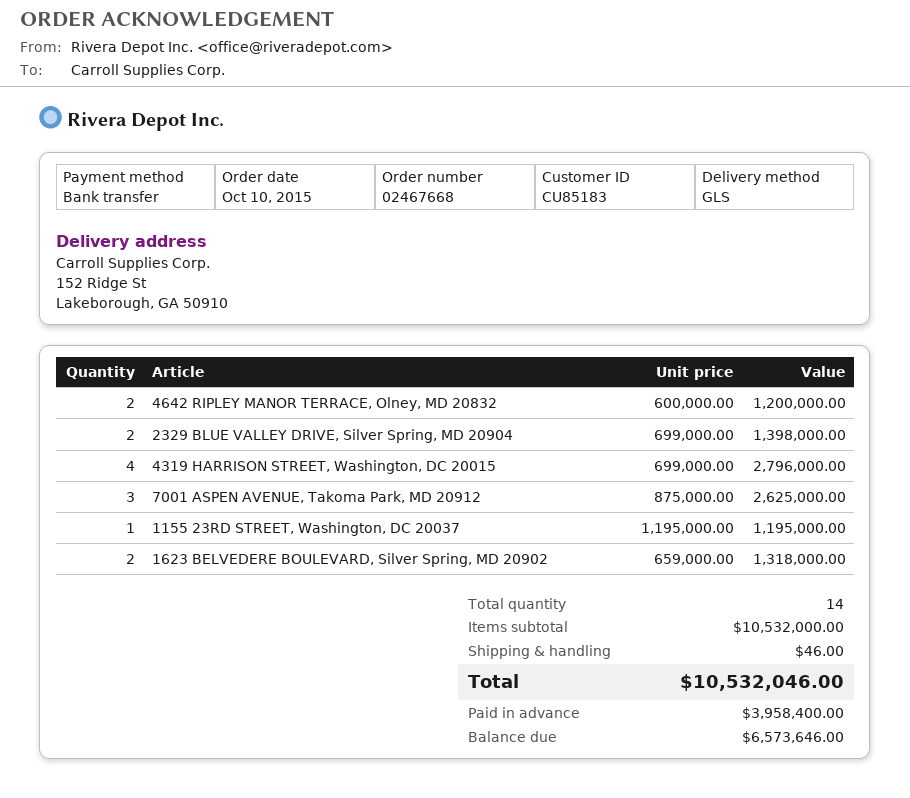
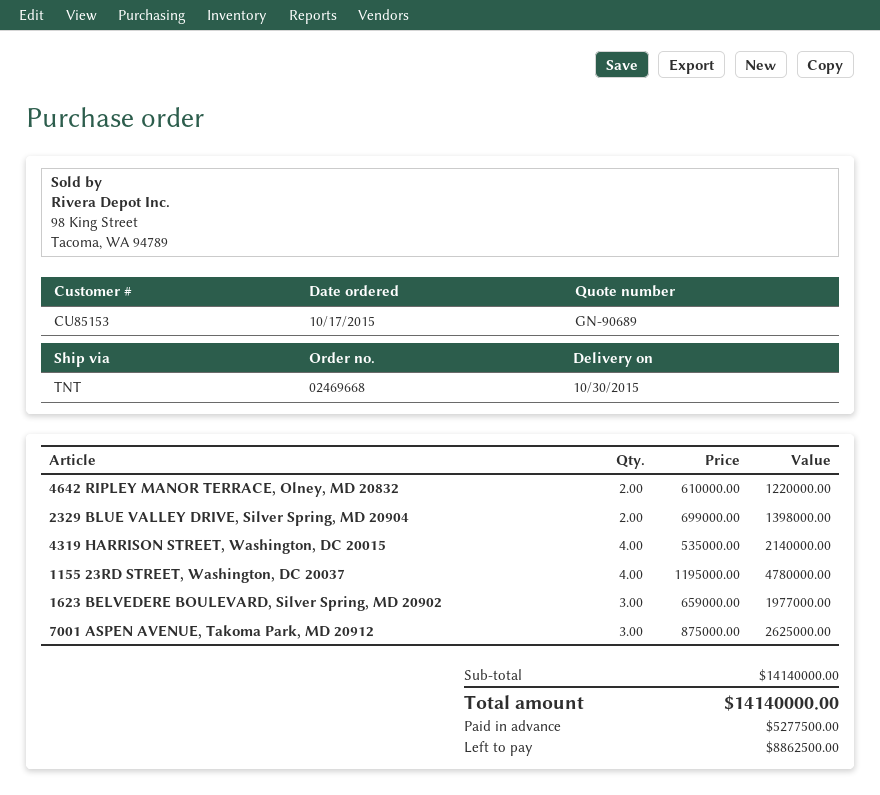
order number: 02467668 -> 02469668
order date: 2015-10-10 -> 2015-10-17
customer number: CU85183 -> CU85153
shipping method: GLS -> TNT
4642 RIPLEY MANOR TERRACE, Olney, MD 20832: 2 x 600000.00 = 1200000.00 -> 2 x 610000.00 = 1220000.00
4319 HARRISON STREET, Washington, DC 20015: 4 x 699000.00 = 2796000.00 -> 4 x 535000.00 = 2140000.00
1155 23RD STREET, Washington, DC 20037: 1 x 1195000.00 = 1195000.00 -> 4 x 1195000.00 = 4780000.00
1623 BELVEDERE BOULEVARD, Silver Spring, MD 20902: 2 x 659000.00 = 1318000.00 -> 3 x 659000.00 = 1977000.00
subtotal: 10532000.00 -> 14140000.00
shipping: 46.00 -> none
total: 10532046.00 -> 14140000.00
deposit: 3958400.00 -> 5277500.00
balance: 6573646.00 -> 8862500.00

